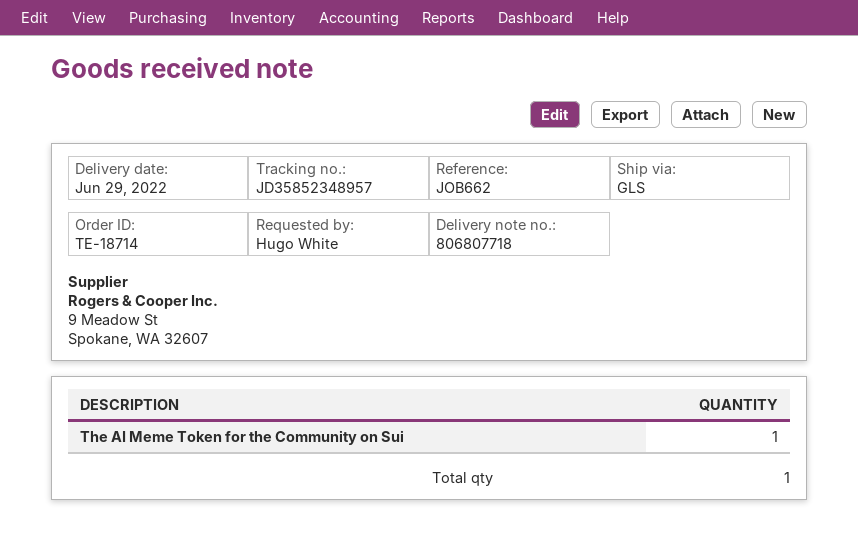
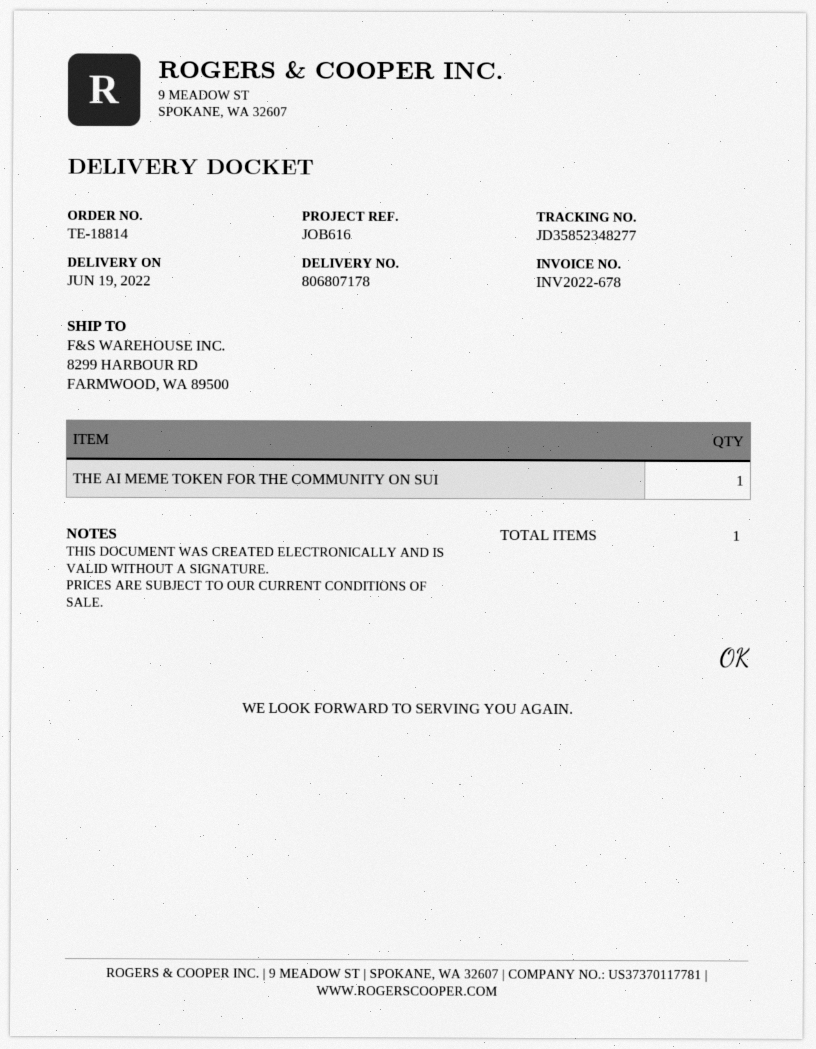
order number: TE-18714 -> TE-18814
delivery note number: 806807718 -> 806807178
delivery date: 2022-06-29 -> 2022-06-19
reference: JOB662 -> JOB616
tracking number: JD35852348957 -> JD35852348277

